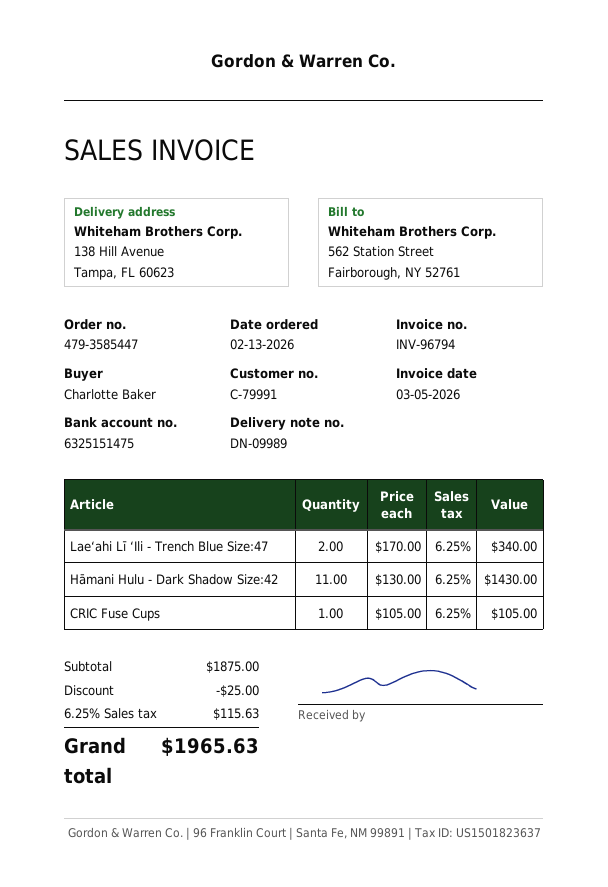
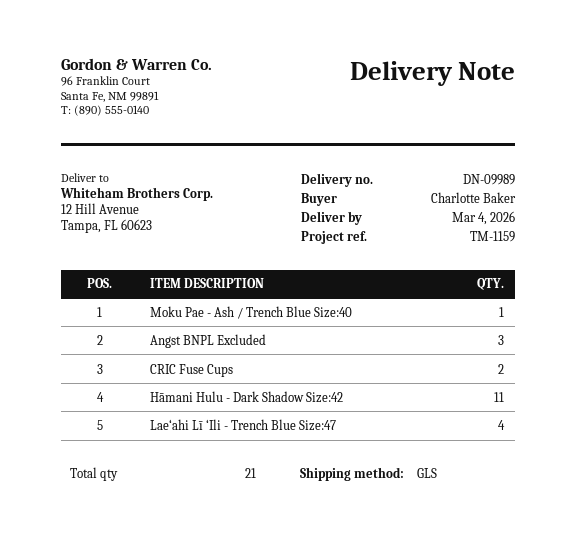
ship to: 138 Hill Avenue, Tampa, FL 60623 -> 12 Hill Avenue, Tampa, FL 60623
Lae‘ahi Lī ‘Ili - Trench Blue Size:47: 2 -> 4
CRIC Fuse Cups: 1 -> 2
Moku Pae - Ash / Trench Blue Size:40: none -> 1
Angst BNPL Excluded: none -> 3

